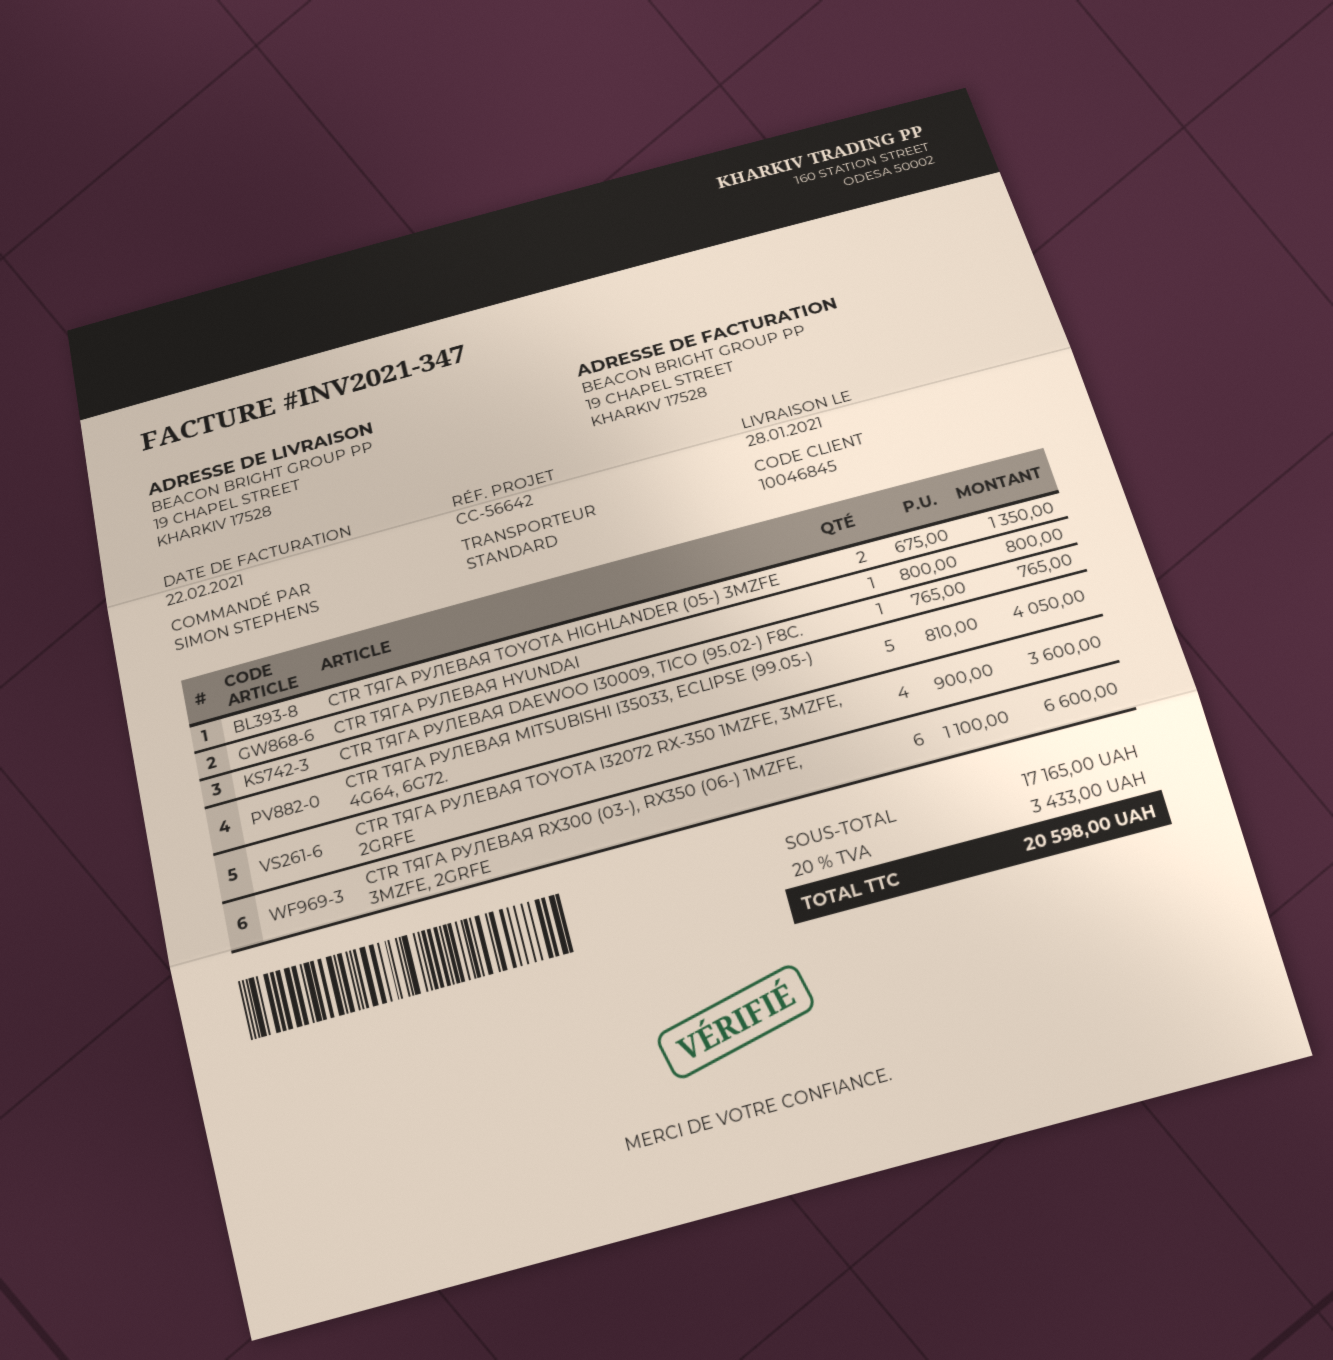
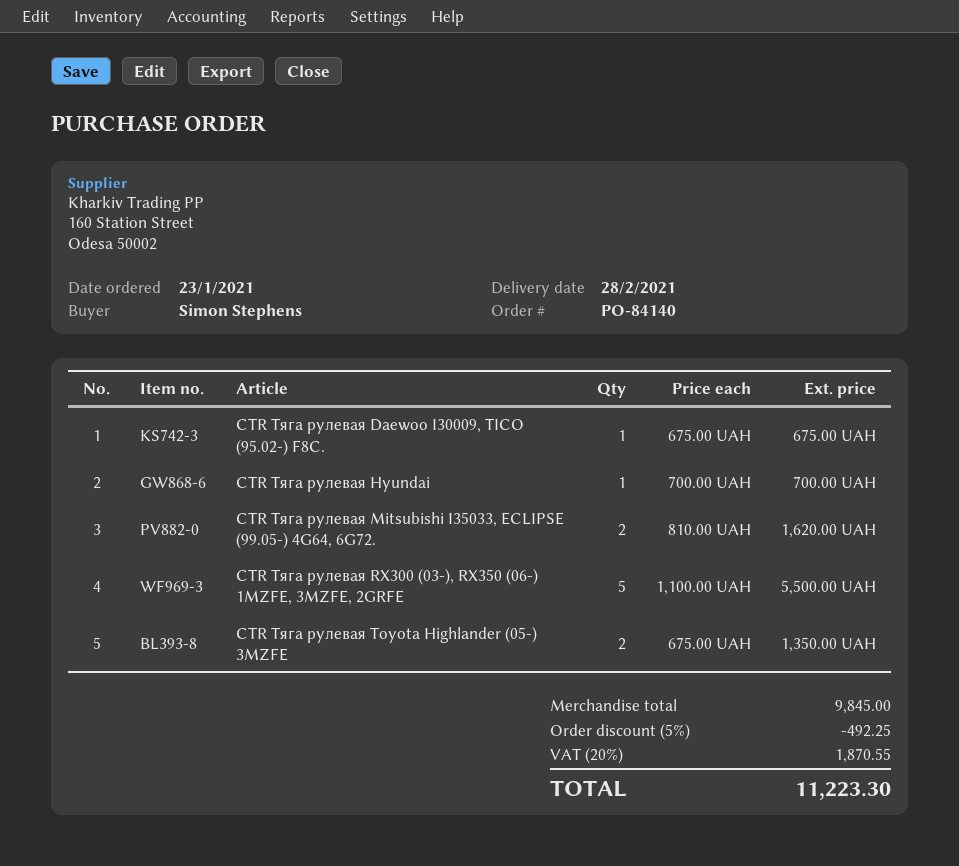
delivery date: 2021-01-28 -> 2021-02-28
CTR ТЯГА РУЛЕВАЯ HYUNDAI: 1 x 800.00 = 800.00 -> 1 x 700.00 = 700.00
CTR ТЯГА РУЛЕВАЯ DAEWOO I30009, TICO (95.02-) F8C.: 1 x 765.00 = 765.00 -> 1 x 675.00 = 675.00
CTR ТЯГА РУЛЕВАЯ MITSUBISHI I35033, ECLIPSE (99.05-) 4G64, 6G72.: 5 x 810.00 = 4050.00 -> 2 x 810.00 = 1620.00
CTR ТЯГА РУЛЕВАЯ TOYOTA I32072 RX-350 1MZFE, 3MZFE, 2GRFE: 4 x 900.00 = 3600.00 -> none
CTR ТЯГА РУЛЕВАЯ RX300 (03-), RX350 (06-) 1MZFE, 3MZFE, 2GRFE: 6 x 1100.00 = 6600.00 -> 5 x 1100.00 = 5500.00
subtotal: 17165.00 -> 9845.00
discount: none -> 5% = 492.25
tax: 20% = 3433.00 -> 20% = 1870.55
total: 20598.00 -> 11223.30

